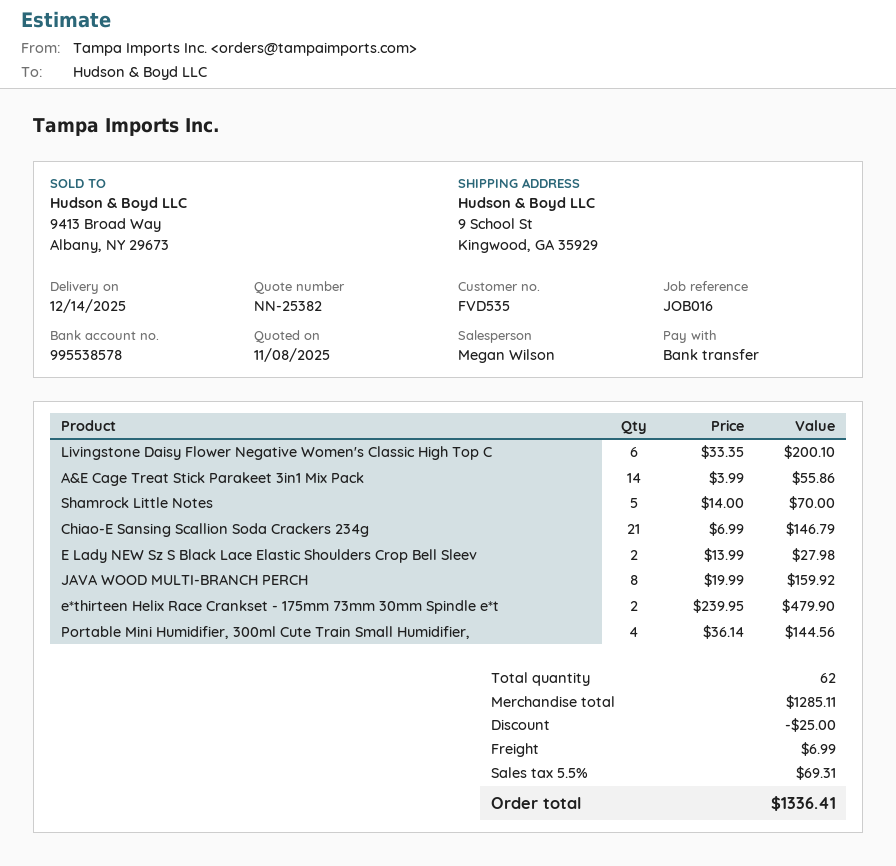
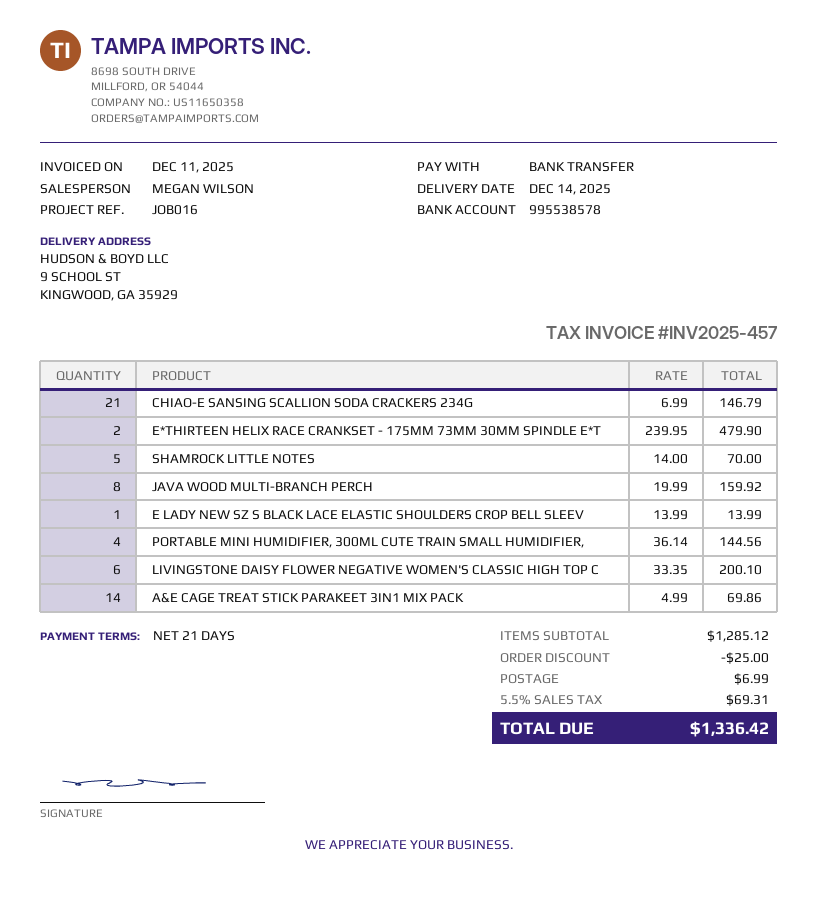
A&E Cage Treat Stick Parakeet 3in1 Mix Pack: 14 x 3.99 = 55.86 -> 14 x 4.99 = 69.86
E Lady NEW Sz S Black Lace Elastic Shoulders Crop Bell Sleev: 2 x 13.99 = 27.98 -> 1 x 13.99 = 13.99
subtotal: 1285.11 -> 1285.12
total: 1336.41 -> 1336.42

